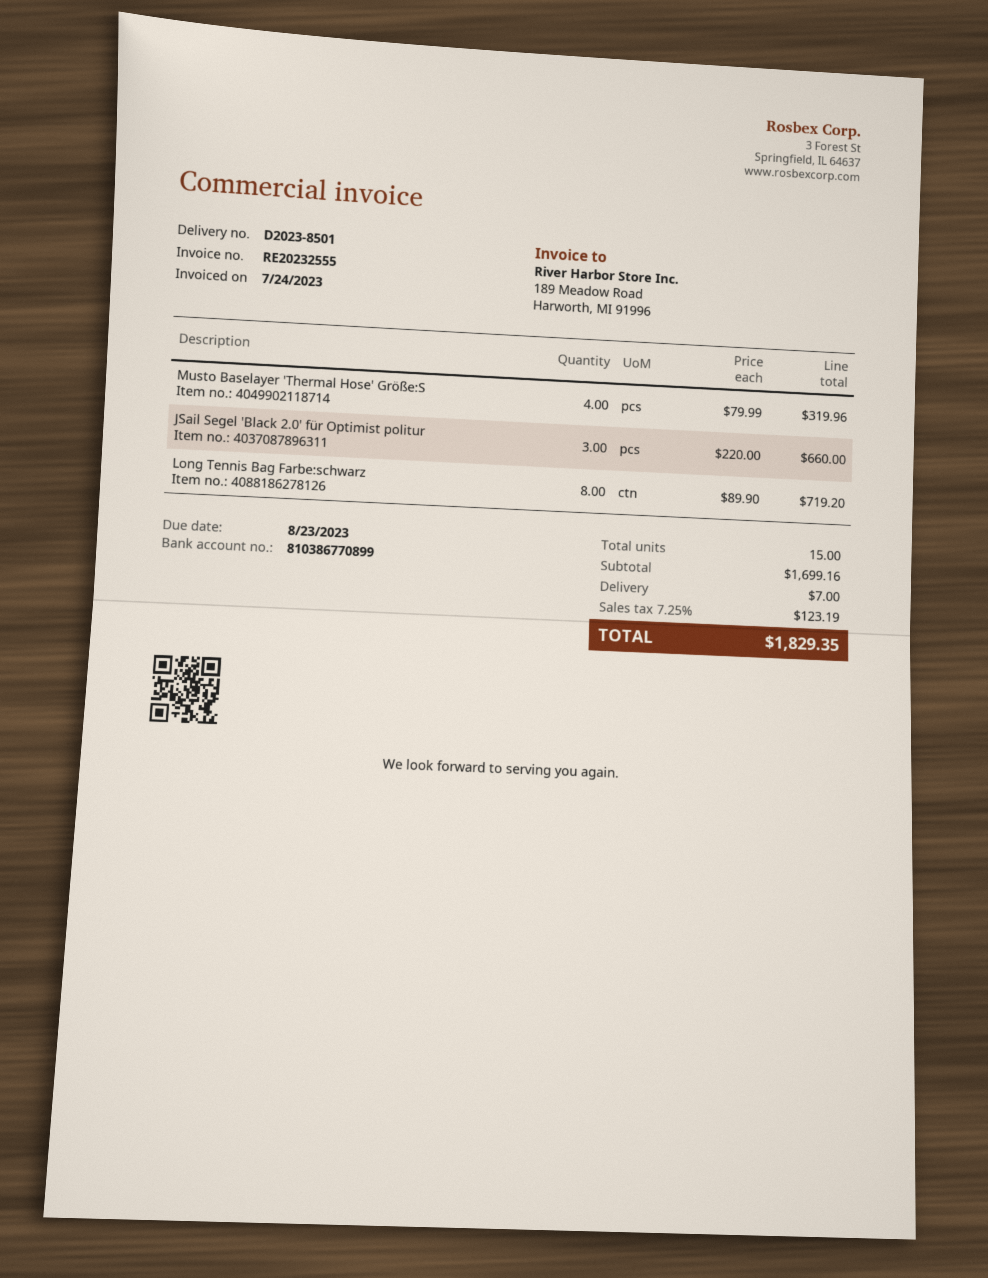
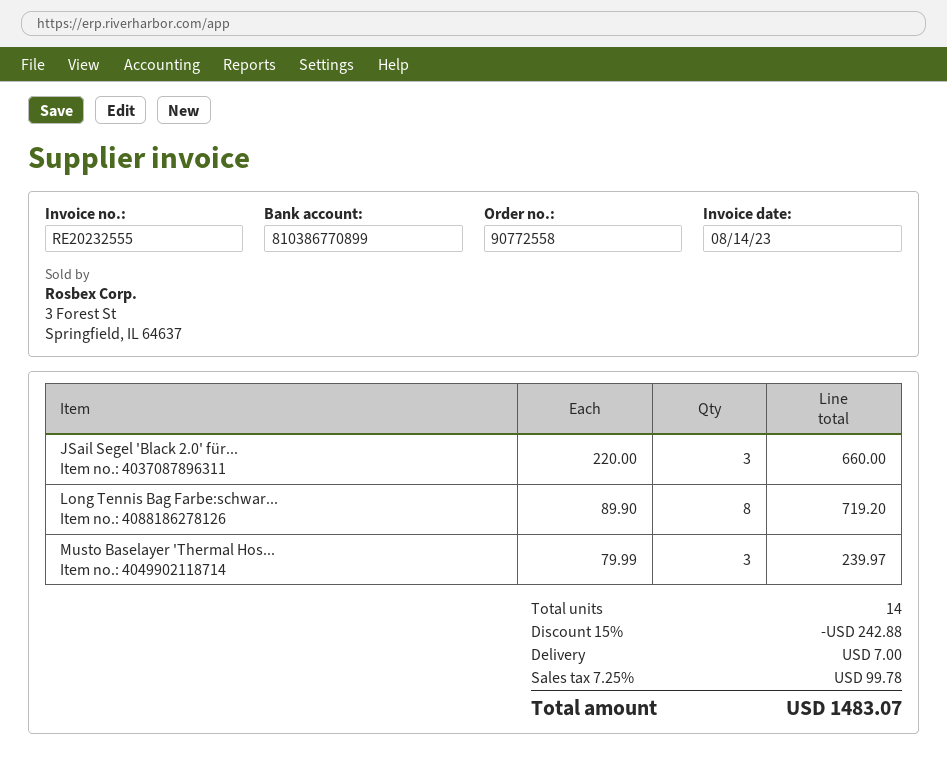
invoice date: 2023-07-24 -> 2023-08-14
Musto Baselayer 'Thermal Hose' Größe:S: 4 x 79.99 = 319.96 -> 3 x 79.99 = 239.97
total quantity: 15 -> 14
discount: none -> 15% = 242.88
tax: 7.25% = 123.19 -> 7.25% = 99.78
total: 1829.35 -> 1483.07

